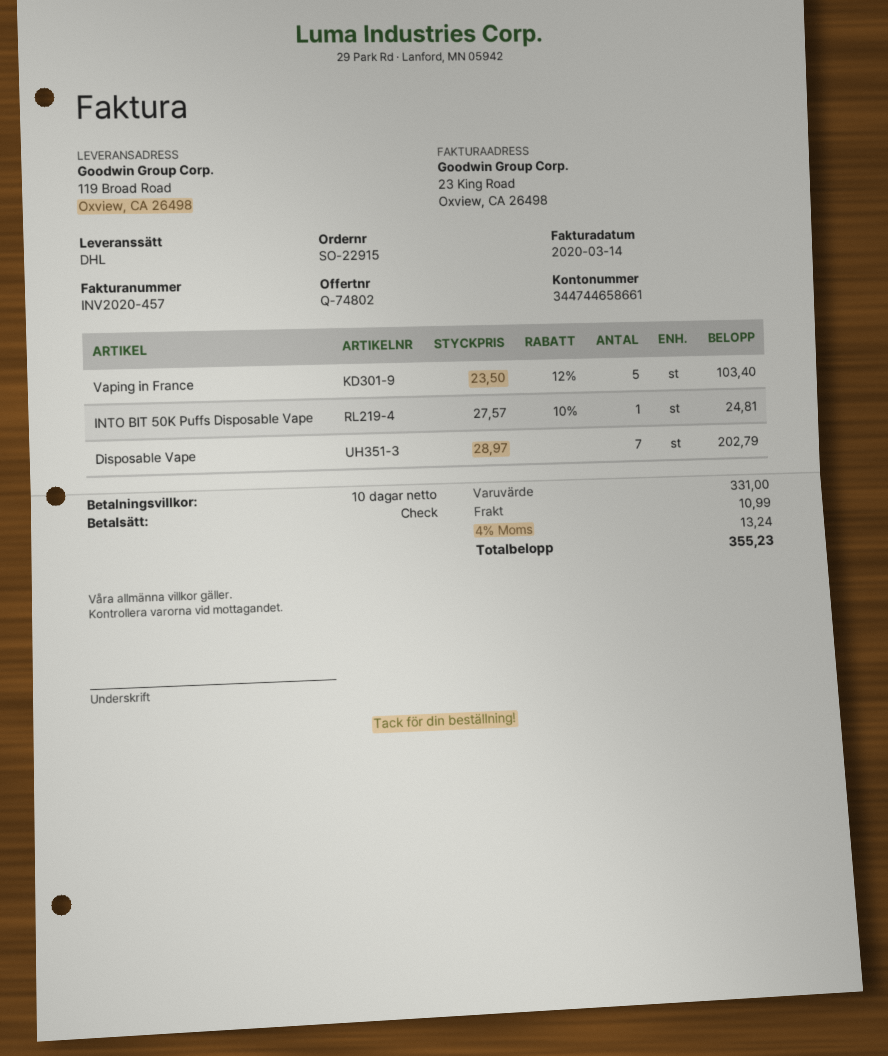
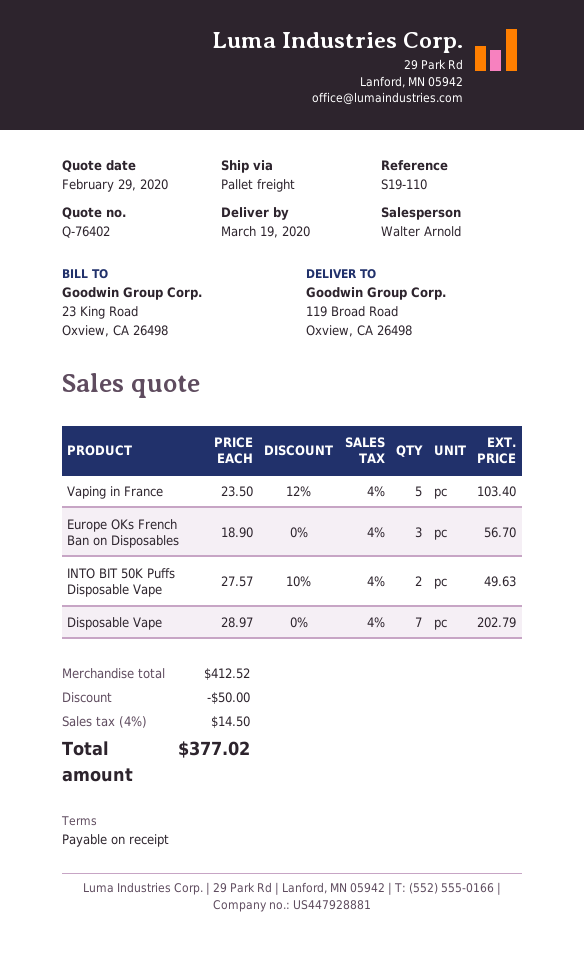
quote number: Q-74802 -> Q-76402
payment terms: 10 days -> on receipt
shipping method: DHL -> pallet freight
INTO BIT 50K Puffs Disposable Vape: 1 x 27.57 - 10% = 24.81 -> 2 x 27.57 - 10% = 49.63
Europe OKs French Ban on Disposables: none -> 3 x 18.90 = 56.70
subtotal: 331.00 -> 412.52
discount: none -> 50.00
shipping: 10.99 -> none
tax: 4% = 13.24 -> 4% = 14.50
total: 355.23 -> 377.02

